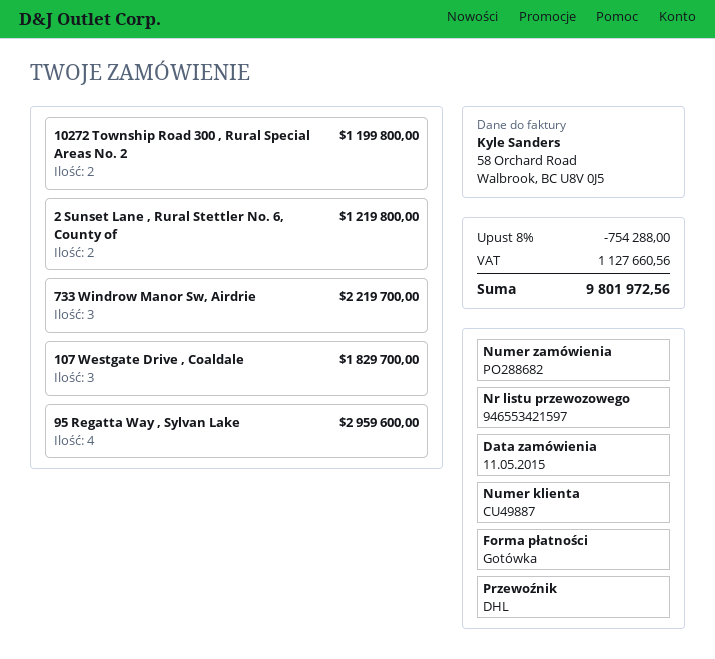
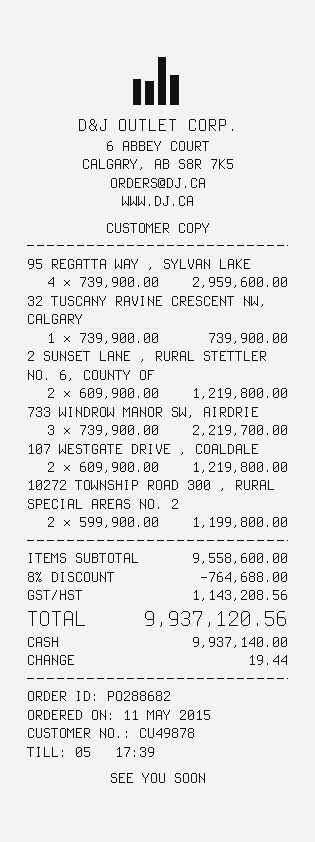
customer number: CU49887 -> CU49878
107 Westgate Drive , Coaldale: 3 for 1829700.00 -> 2 for 1219800.00
32 TUSCANY RAVINE CRESCENT NW, CALGARY: none -> 1 for 739900.00
discount: 8% = 754288.00 -> 8% = 764688.00
tax: 1127660.56 -> 1143208.56
total: 9801972.56 -> 9937120.56

